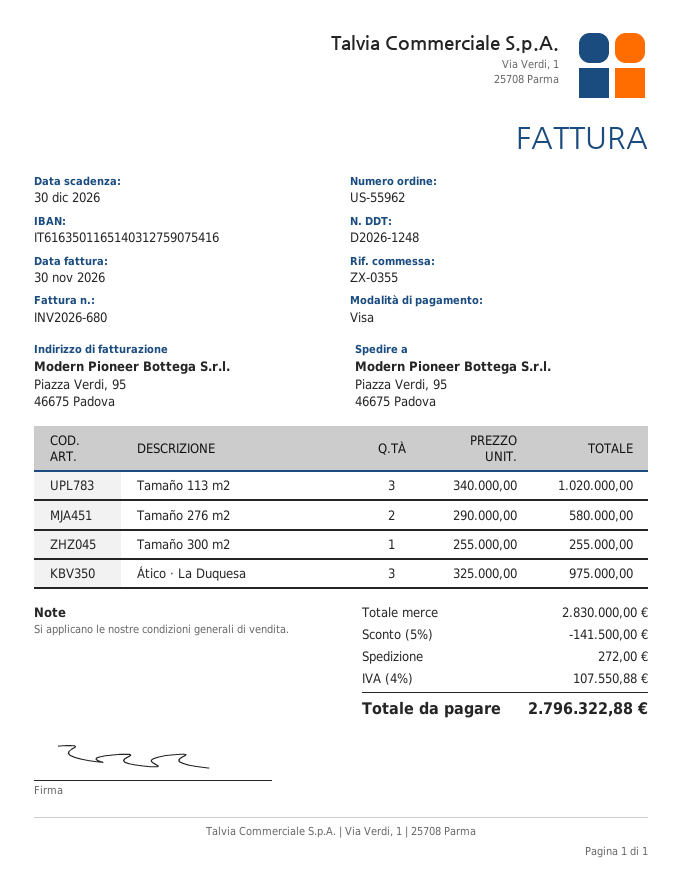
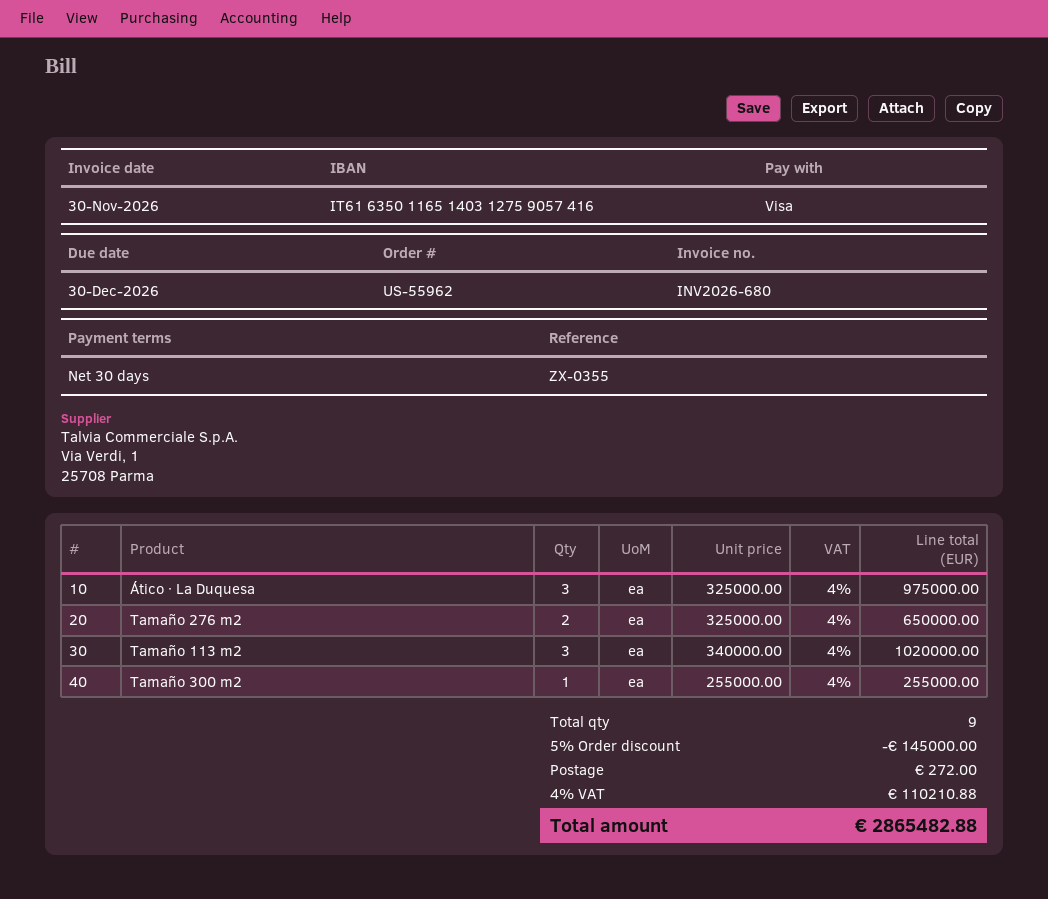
bank account: IT6163501165140312759075416 -> IT6163501165140312759057416
Tamaño 276 m2: 2 x 290000.00 = 580000.00 -> 2 x 325000.00 = 650000.00
discount: 5% = 141500.00 -> 5% = 145000.00
tax: 4% = 107550.88 -> 4% = 110210.88
total: 2796322.88 -> 2865482.88

